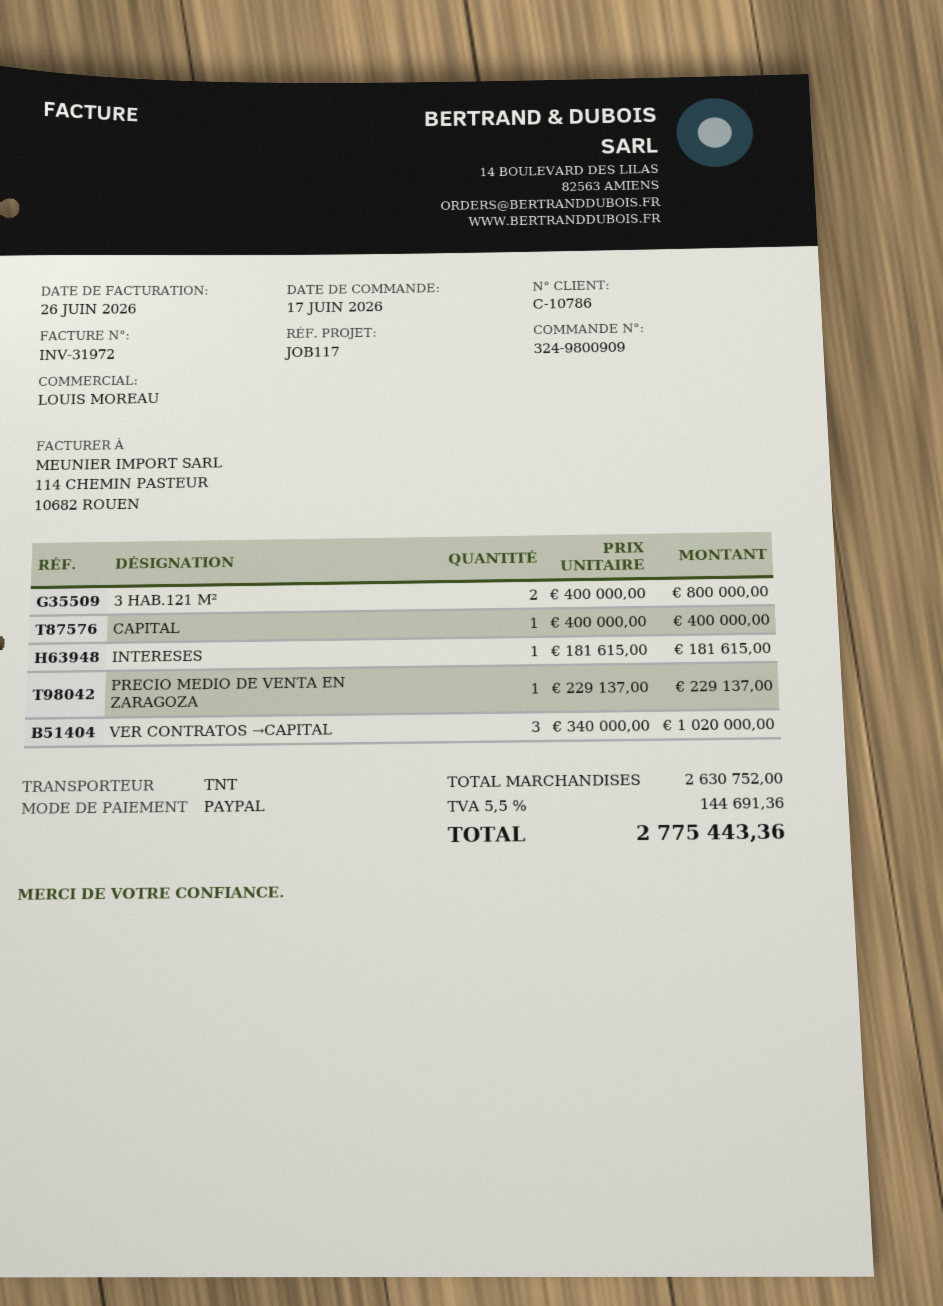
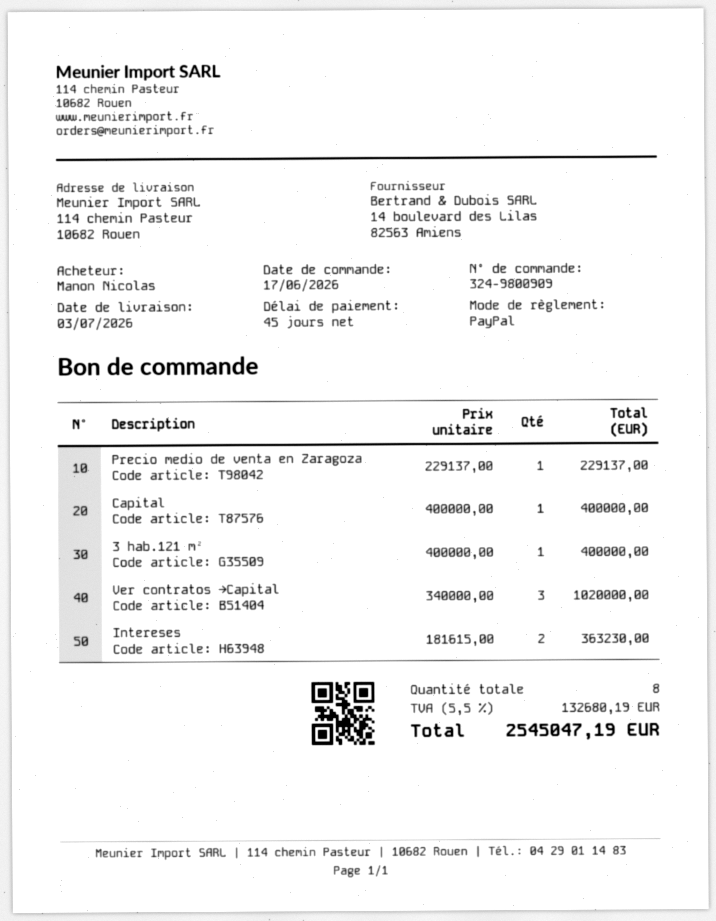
3 HAB.121 M²: 2 x 400000.00 = 800000.00 -> 1 x 400000.00 = 400000.00
INTERESES: 1 x 181615.00 = 181615.00 -> 2 x 181615.00 = 363230.00
tax: 5.5% = 144691.36 -> 5.5% = 132680.19
total: 2775443.36 -> 2545047.19

